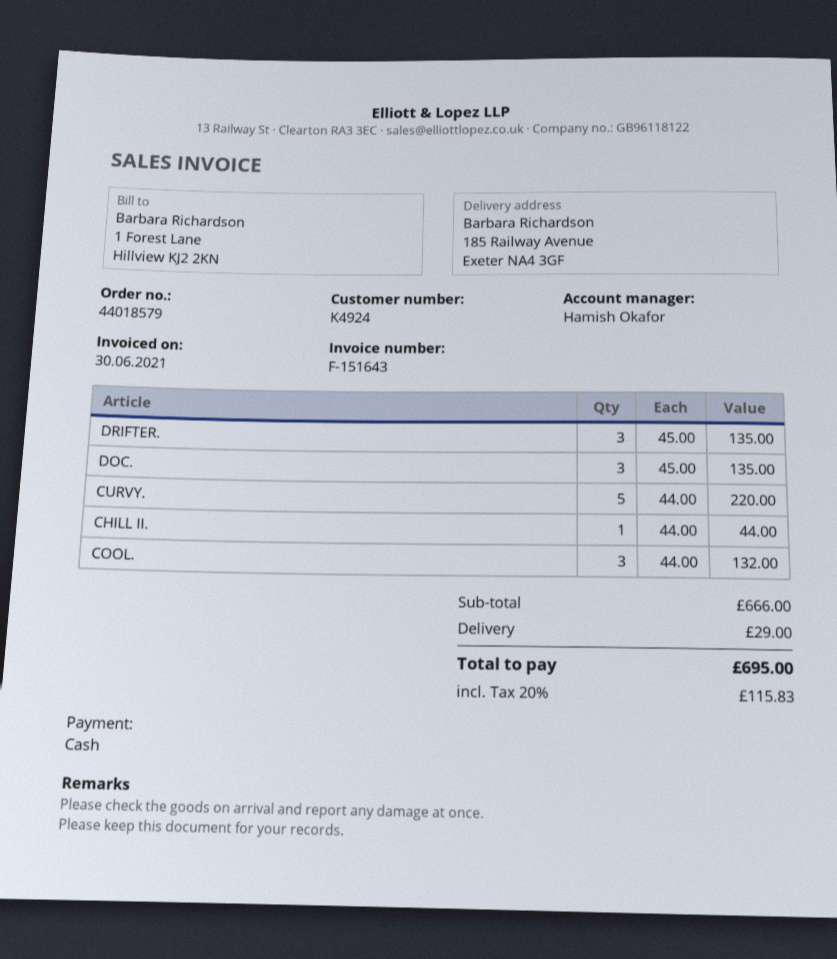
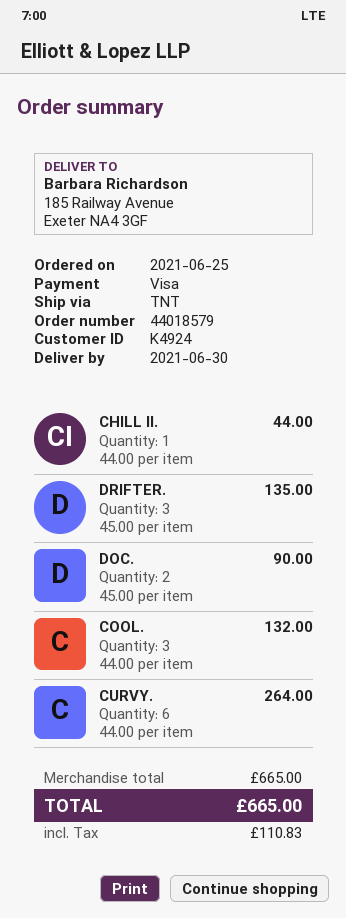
payment method: cash -> Visa
DOC.: 3 x 45.00 = 135.00 -> 2 x 45.00 = 90.00
CURVY.: 5 x 44.00 = 220.00 -> 6 x 44.00 = 264.00
subtotal: 666.00 -> 665.00
shipping: 29.00 -> none
tax: 115.83 -> 110.83
total: 695.00 -> 665.00

